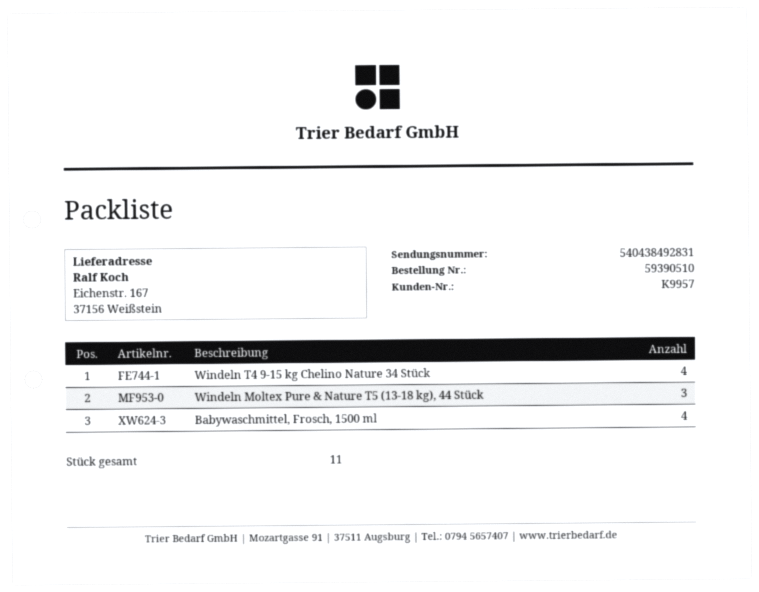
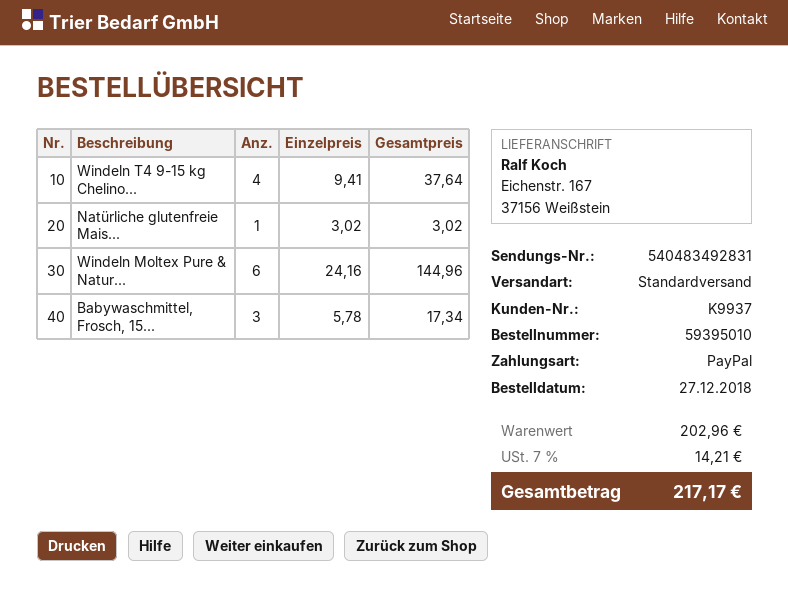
order number: 59390510 -> 59395010
customer number: K9957 -> K9937
tracking number: 540438492831 -> 540483492831
Windeln Moltex Pure & Nature T5 (13-18 kg), 44 Stück: 3 -> 6
Babywaschmittel, Frosch, 1500 ml: 4 -> 3
Natürliche glutenfreie Mais...: none -> 1

